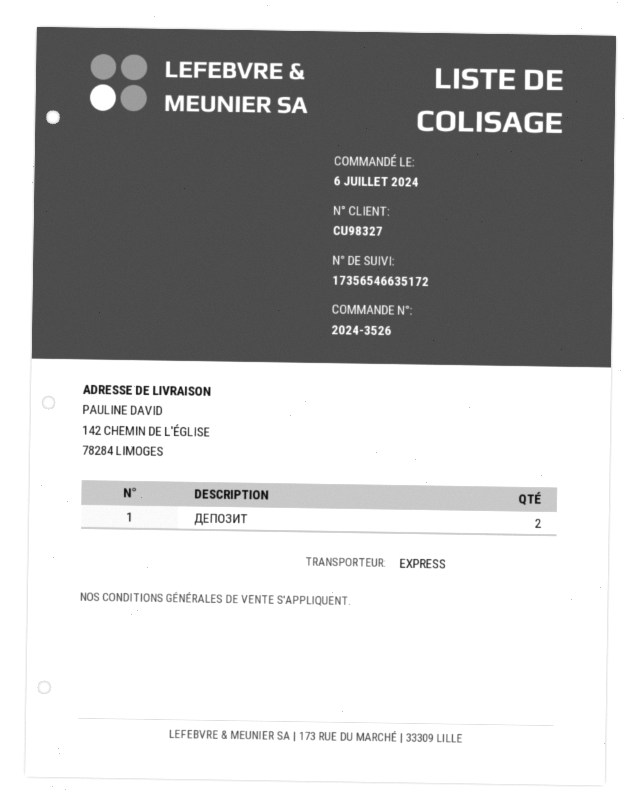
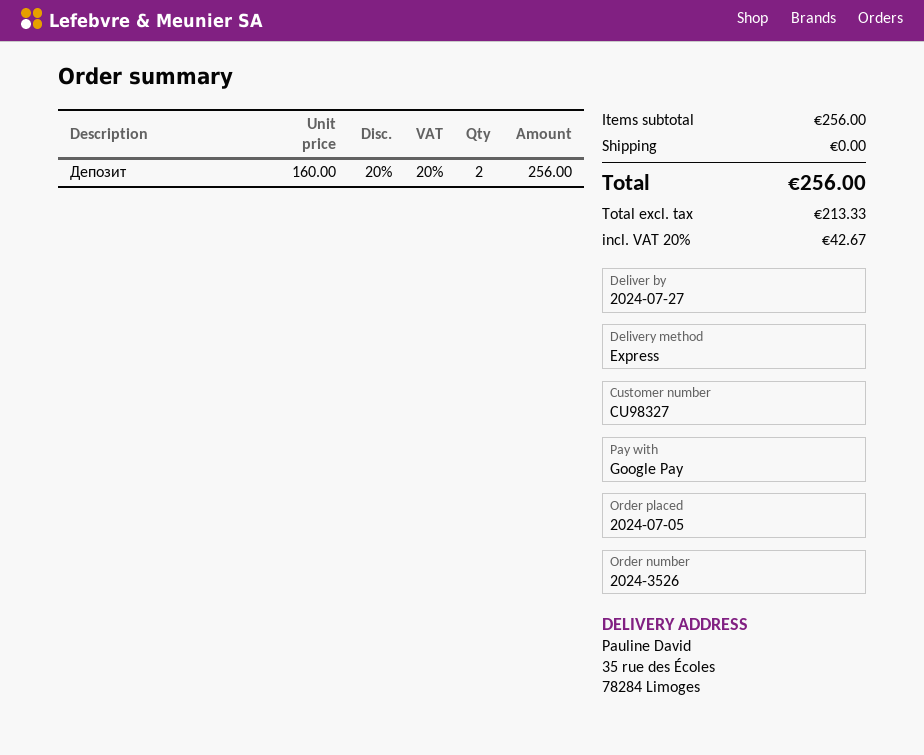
order date: 2024-07-06 -> 2024-07-05
ship to: 142 CHEMIN DE L'ÉGLISE, 78284 LIMOGES -> 35 rue des Écoles, 78284 Limoges

